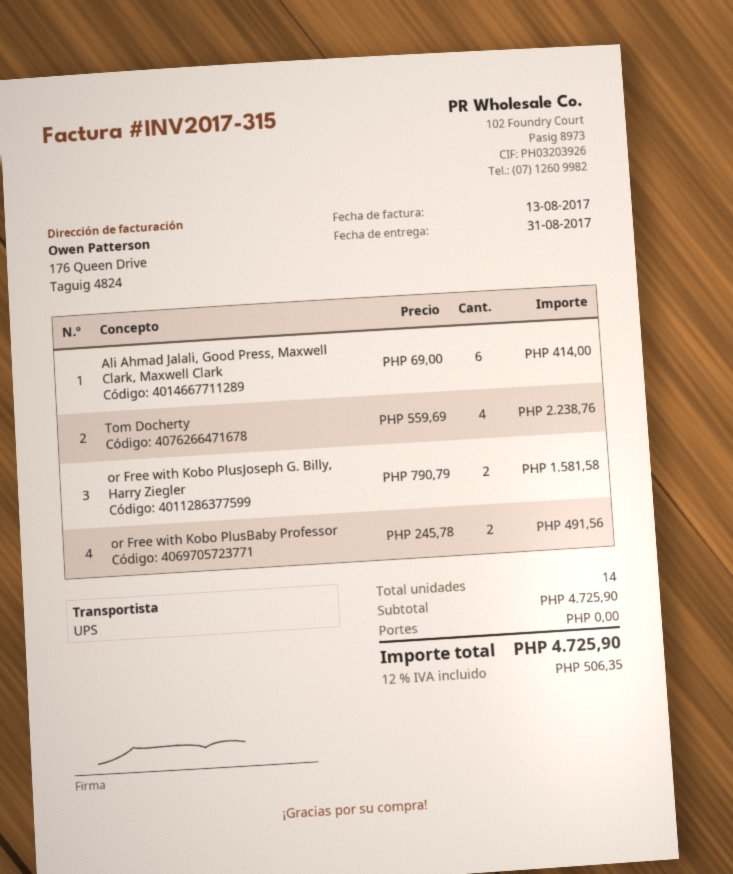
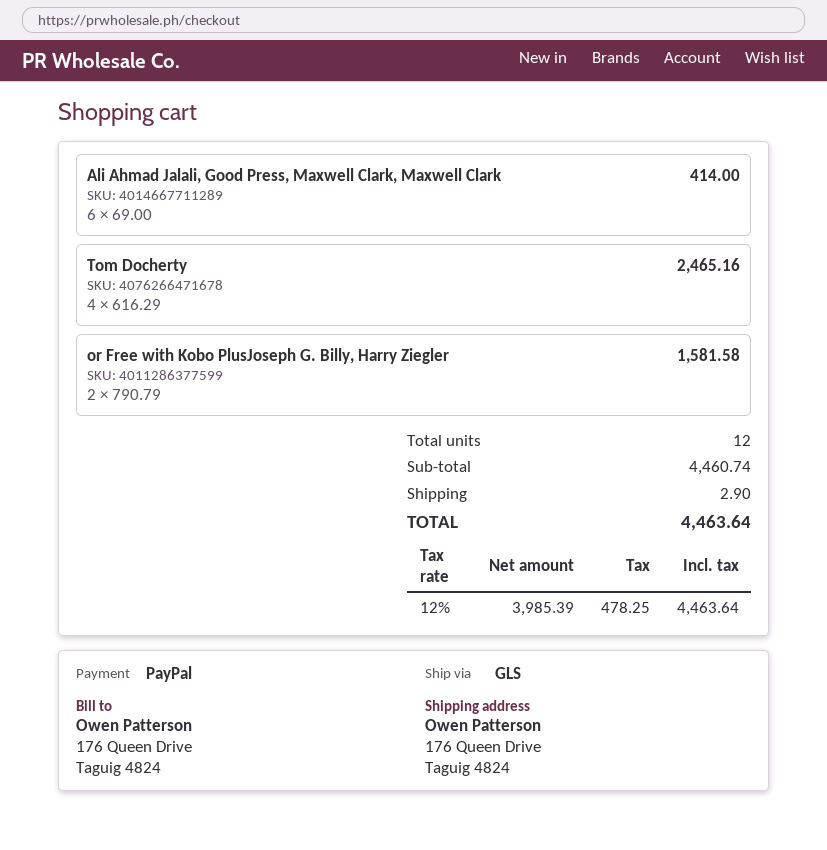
shipping method: UPS -> GLS
Tom Docherty: 4 x 559.69 = 2238.76 -> 4 x 616.29 = 2465.16
or Free with Kobo PlusBaby Professor: 2 x 245.78 = 491.56 -> none
total quantity: 14 -> 12
subtotal: 4725.90 -> 4460.74
shipping: 0.00 -> 2.90
tax: 12% = 506.35 -> 12% = 478.25
total: 4725.90 -> 4463.64

